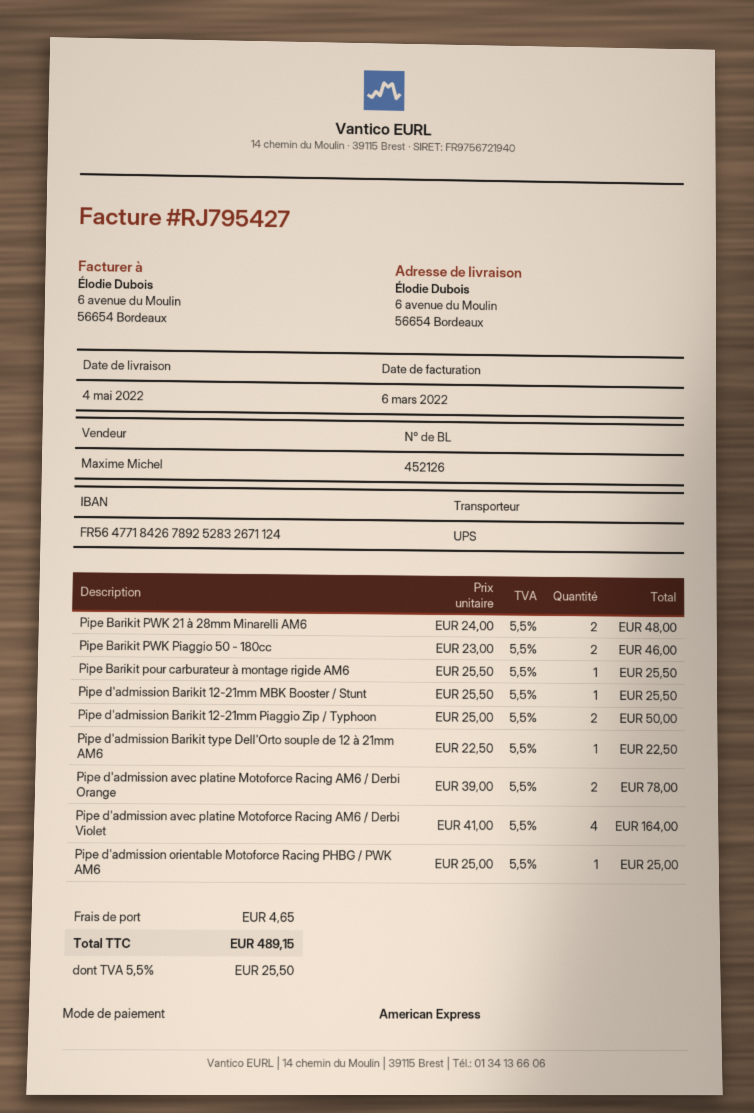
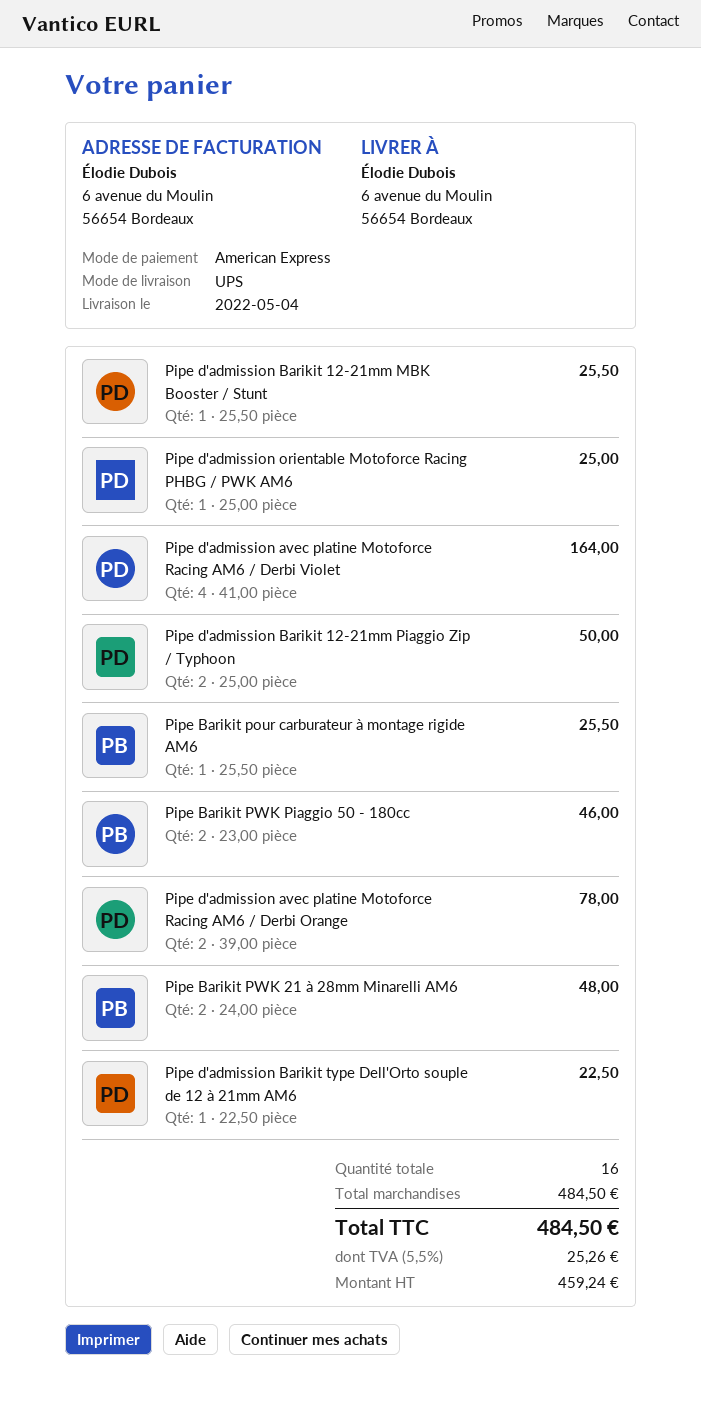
shipping: 4.65 -> none
tax: 5.5% = 25.50 -> 5.5% = 25.26
total: 489.15 -> 484.50

